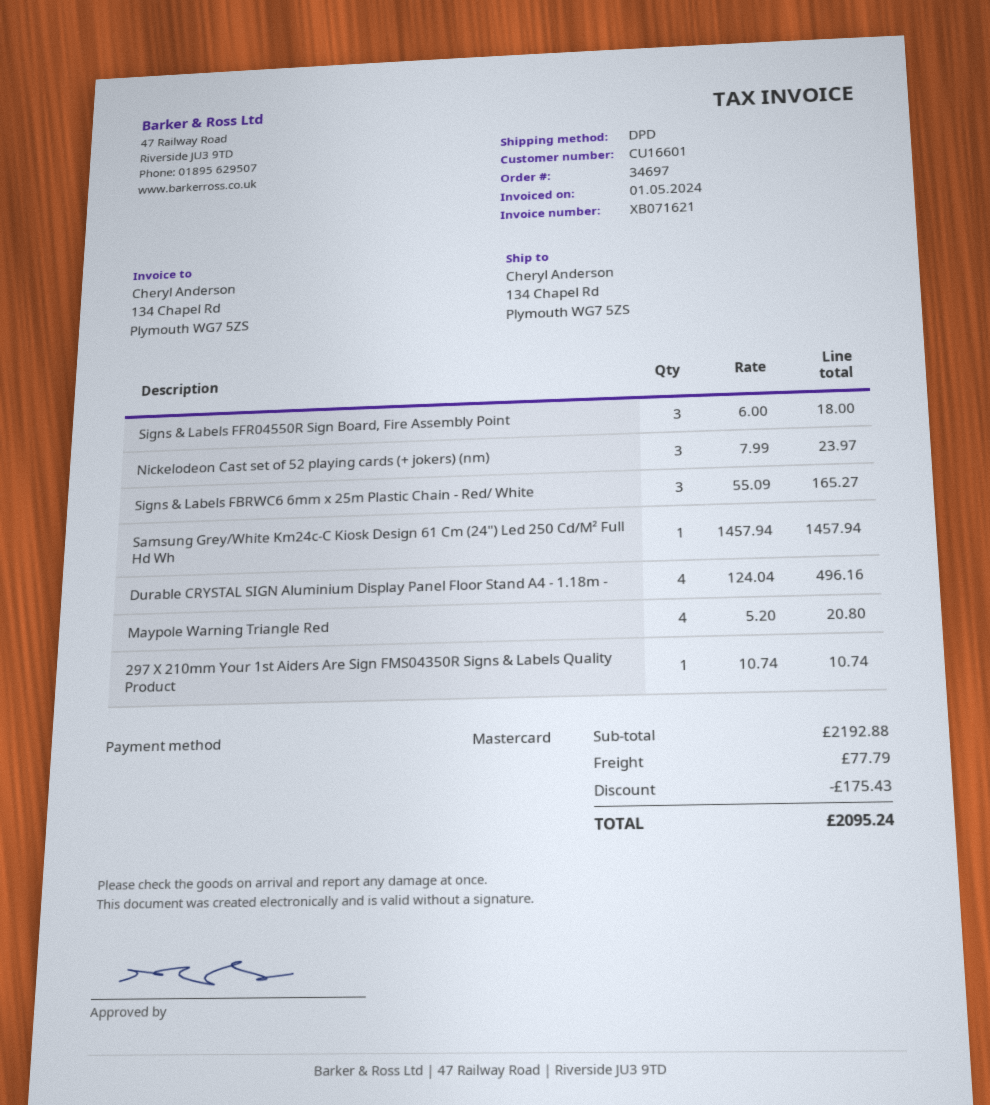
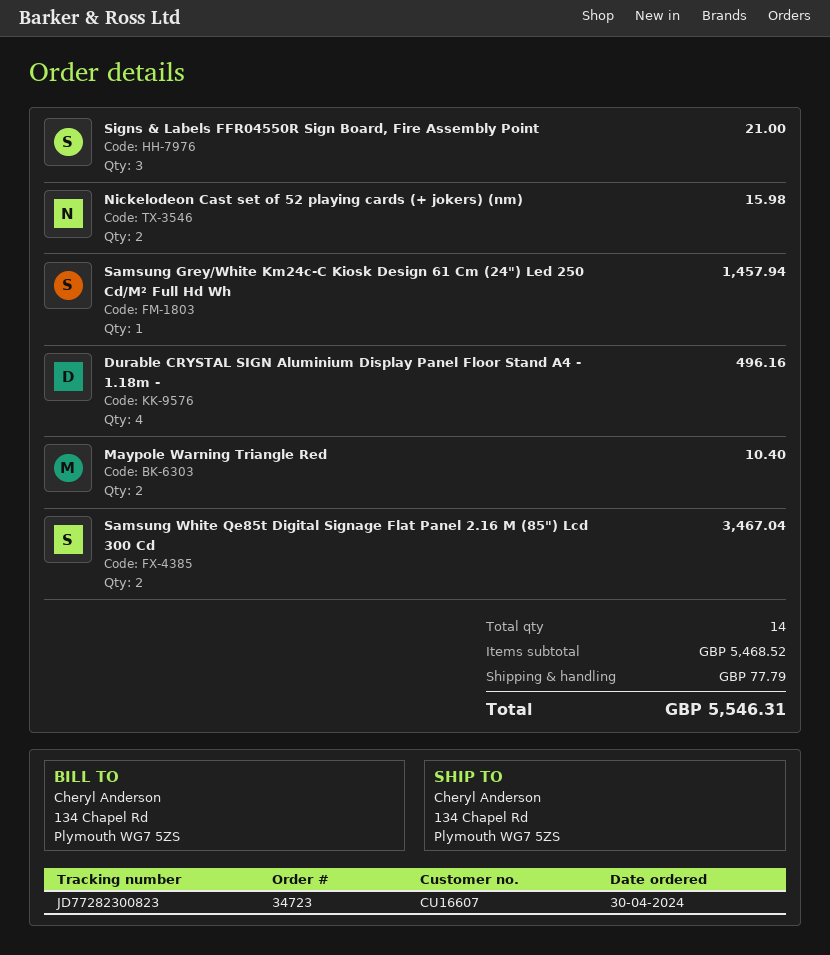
order number: 34697 -> 34723
customer number: CU16601 -> CU16607
Signs & Labels FFR04550R Sign Board, Fire Assembly Point: 3 for 18.00 -> 3 for 21.00
Nickelodeon Cast set of 52 playing cards (+ jokers) (nm): 3 for 23.97 -> 2 for 15.98
Signs & Labels FBRWC6 6mm x 25m Plastic Chain - Red/ White: 3 for 165.27 -> none
Maypole Warning Triangle Red: 4 for 20.80 -> 2 for 10.40
297 X 210mm Your 1st Aiders Are Sign FMS04350R Signs & Labels Quality Product: 1 for 10.74 -> none
Samsung White Qe85t Digital Signage Flat Panel 2.16 M (85") Lcd 300 Cd: none -> 2 for 3467.04
subtotal: 2192.88 -> 5468.52
discount: 175.43 -> none
total: 2095.24 -> 5546.31

